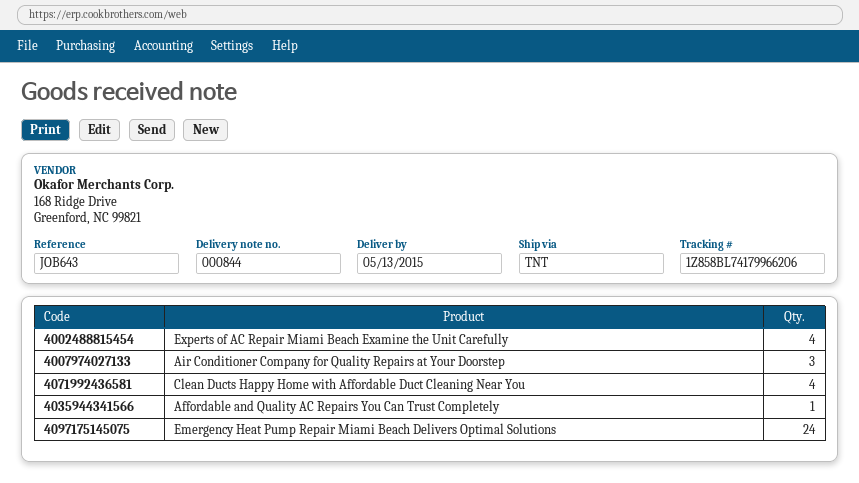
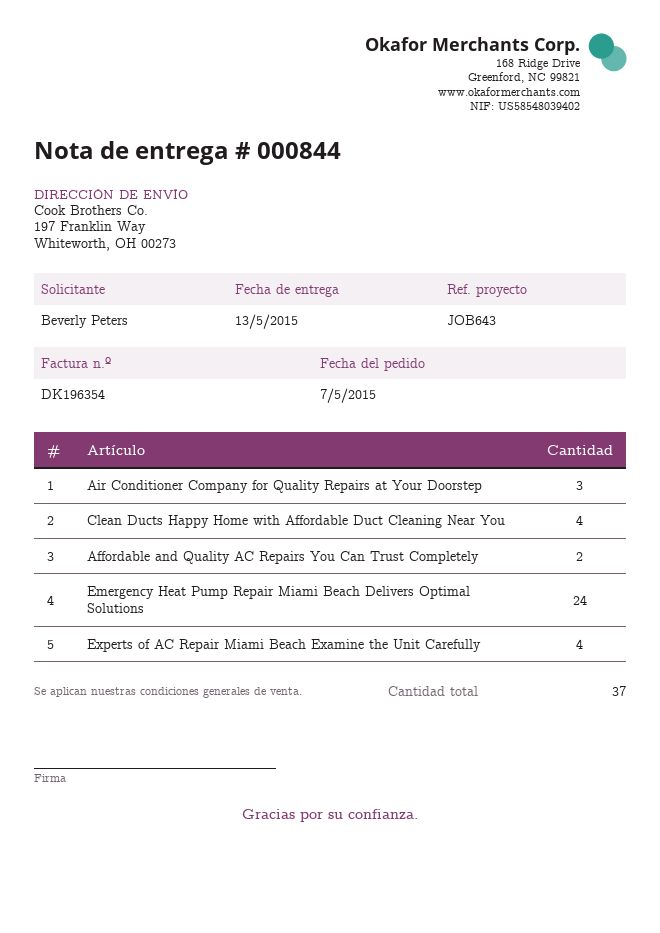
Affordable and Quality AC Repairs You Can Trust Completely: 1 -> 2

